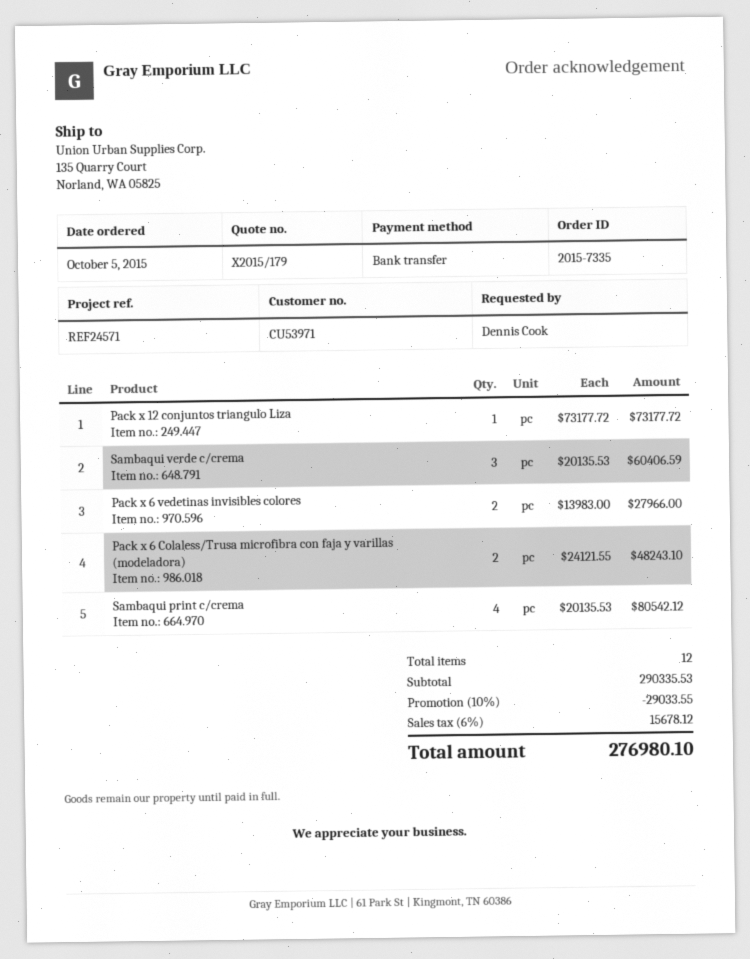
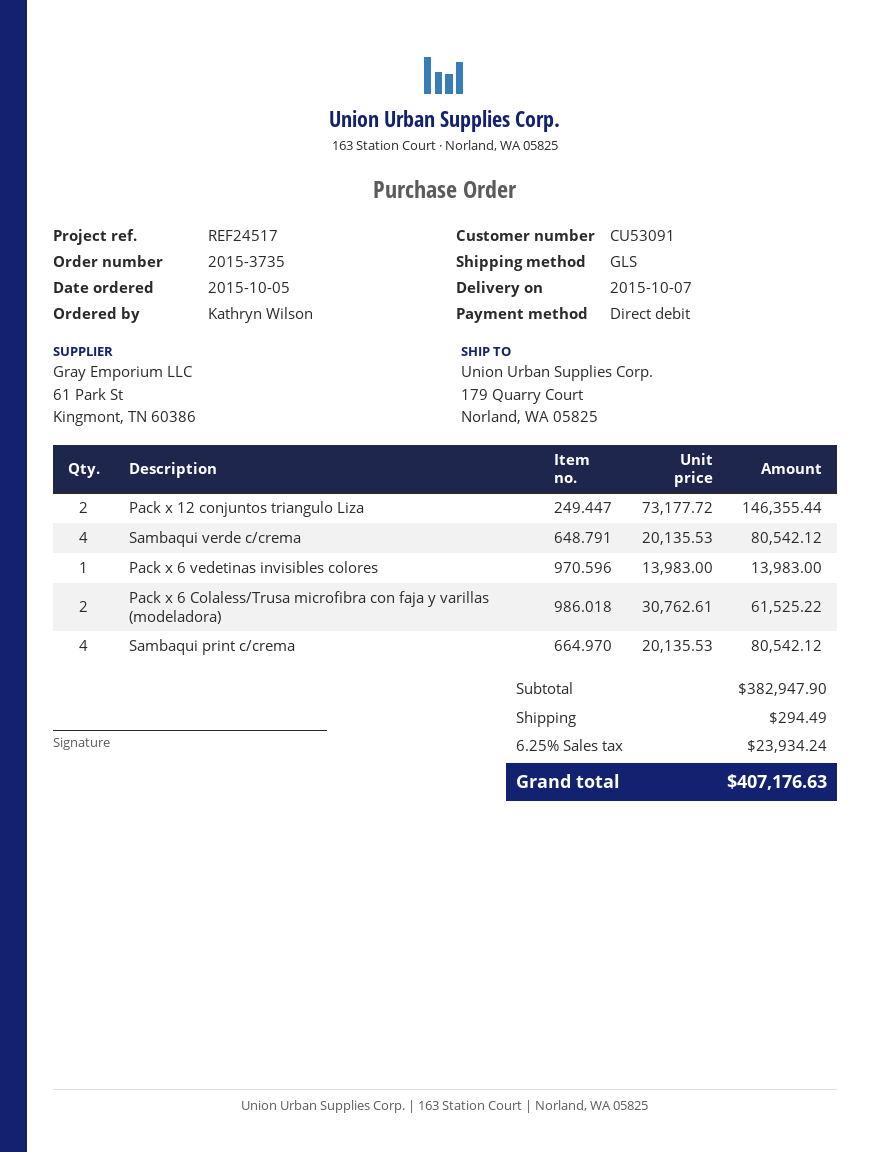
order number: 2015-7335 -> 2015-3735
customer number: CU53971 -> CU53091
reference: REF24571 -> REF24517
ordered by: Dennis Cook -> Kathryn Wilson
payment method: bank transfer -> direct debit
ship to: 135 Quarry Court, Norland, WA 05825 -> 179 Quarry Court, Norland, WA 05825
Pack x 12 conjuntos triangulo Liza: 1 x 73177.72 = 73177.72 -> 2 x 73177.72 = 146355.44
Sambaqui verde c/crema: 3 x 20135.53 = 60406.59 -> 4 x 20135.53 = 80542.12
Pack x 6 vedetinas invisibles colores: 2 x 13983.00 = 27966.00 -> 1 x 13983.00 = 13983.00
Pack x 6 Colaless/Trusa microfibra con faja y varillas (modeladora): 2 x 24121.55 = 48243.10 -> 2 x 30762.61 = 61525.22
subtotal: 290335.53 -> 382947.90
discount: 10% = 29033.55 -> none
shipping: none -> 294.49
tax: 6% = 15678.12 -> 6.25% = 23934.24
total: 276980.10 -> 407176.63

